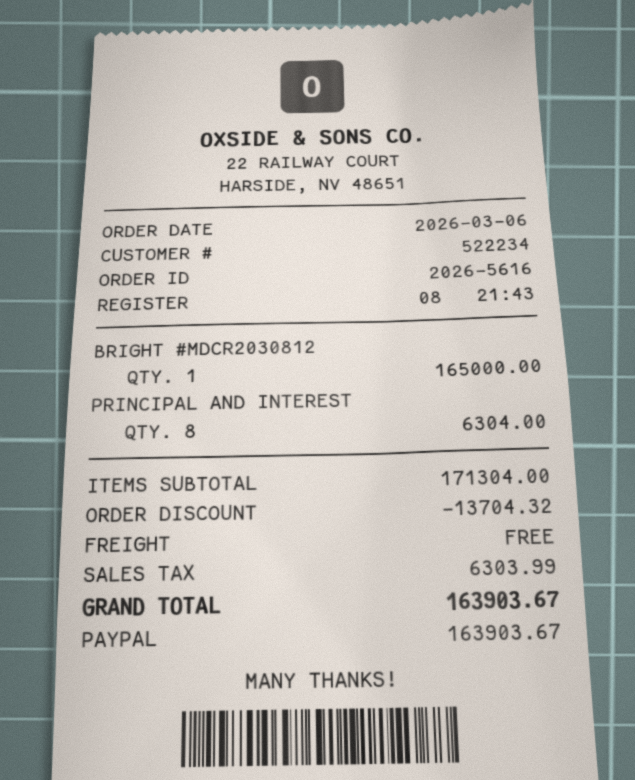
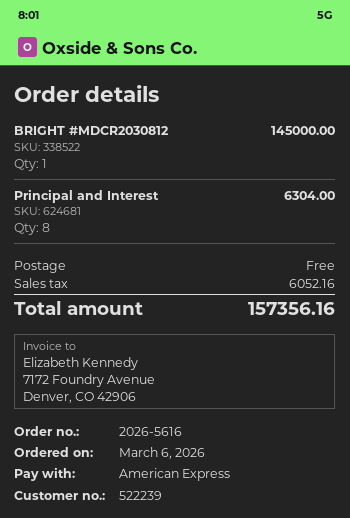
customer number: 522234 -> 522239
payment method: PayPal -> American Express
BRIGHT #MDCR2030812: 1 for 165000.00 -> 1 for 145000.00
discount: 13704.32 -> none
tax: 6303.99 -> 6052.16
total: 163903.67 -> 157356.16

